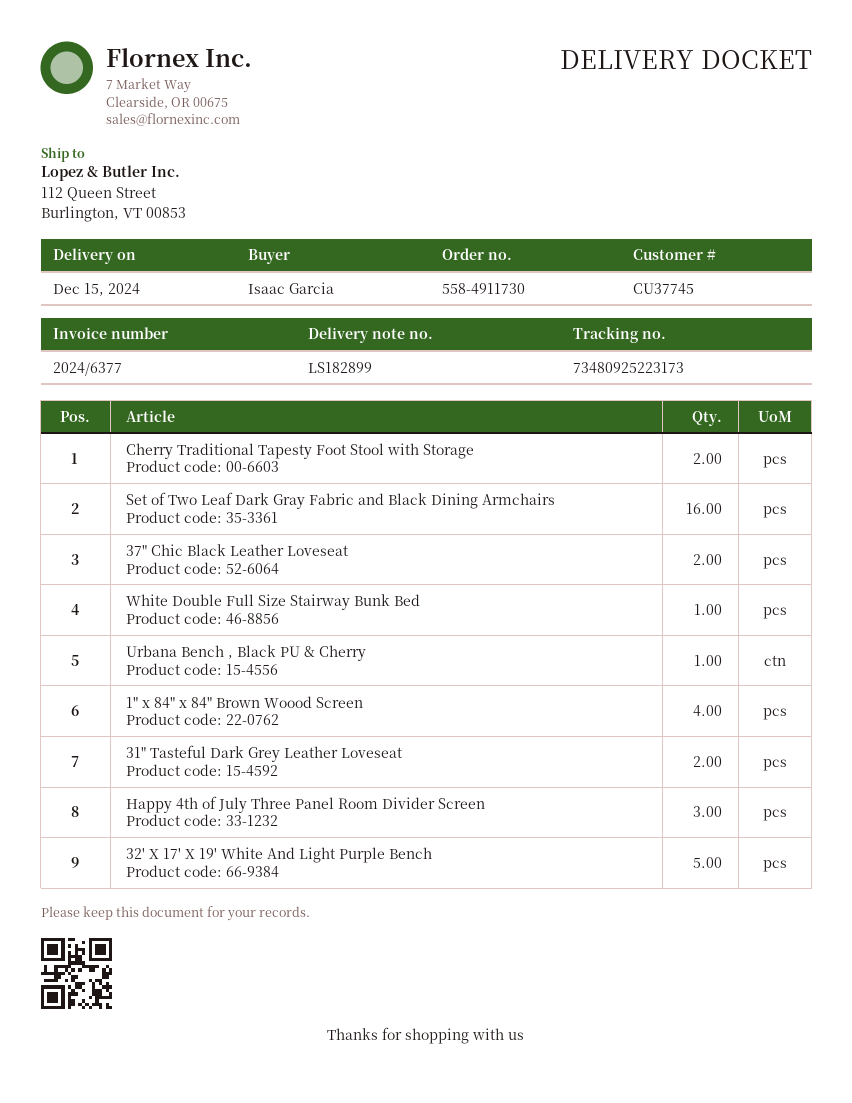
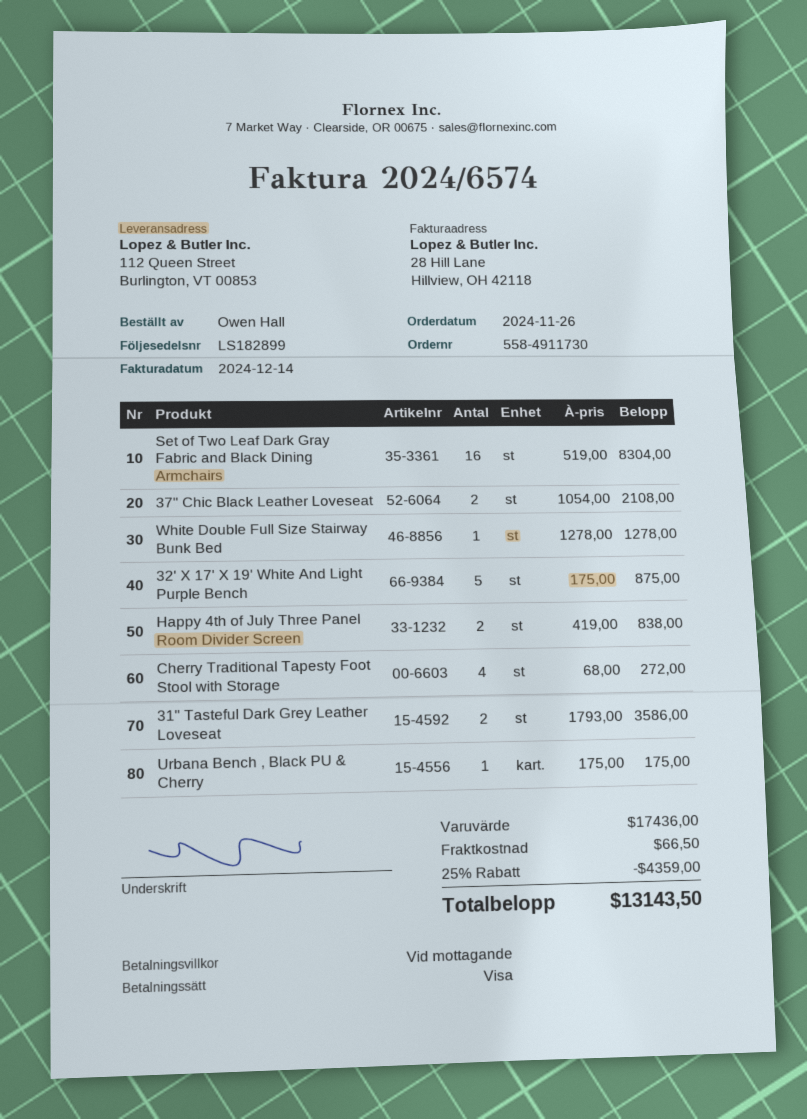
invoice number: 2024/6377 -> 2024/6574
ordered by: Isaac Garcia -> Owen Hall
Cherry Traditional Tapesty Foot Stool with Storage: 2 -> 4
1" x 84" x 84" Brown Woood Screen: 4 -> none
Happy 4th of July Three Panel Room Divider Screen: 3 -> 2

